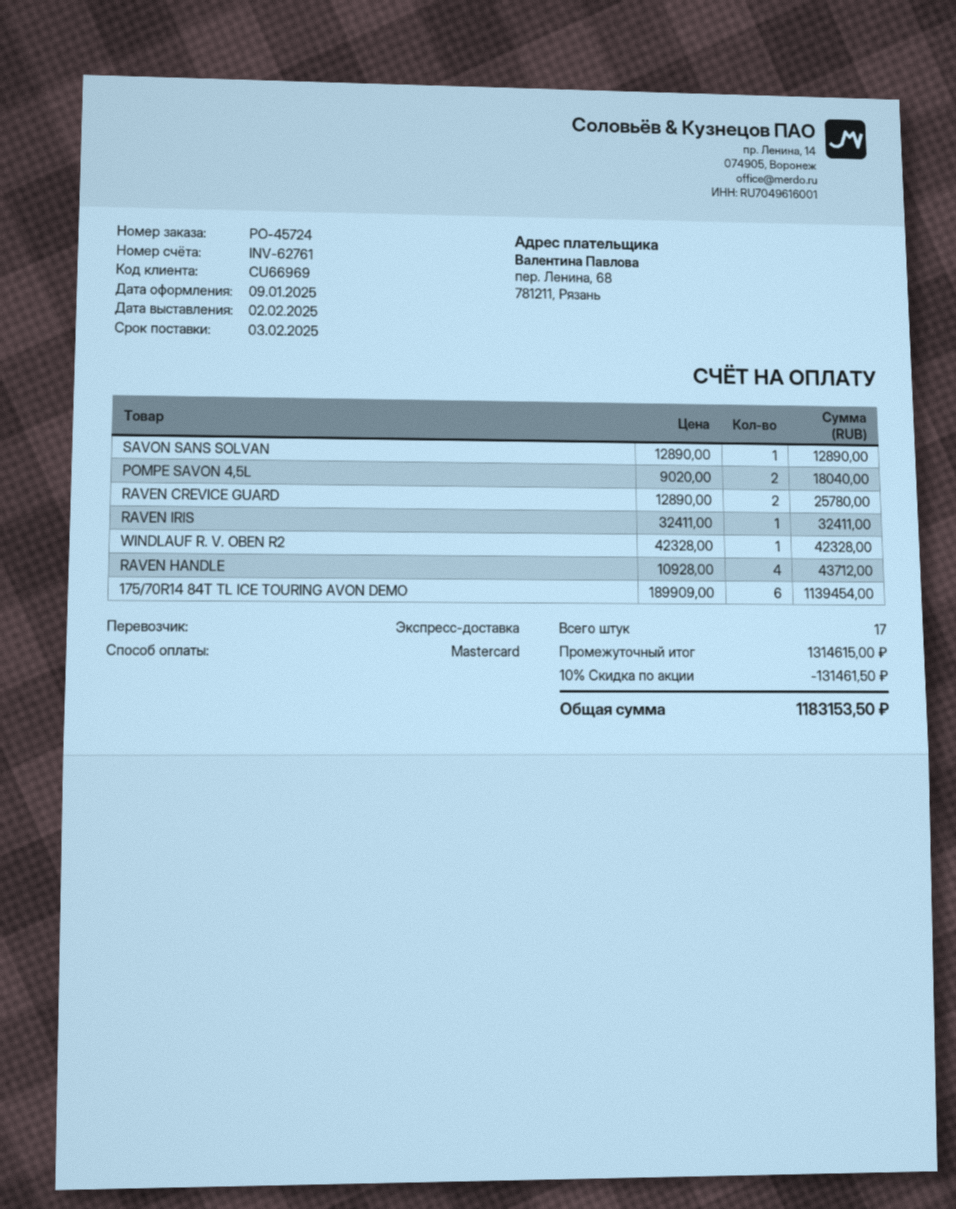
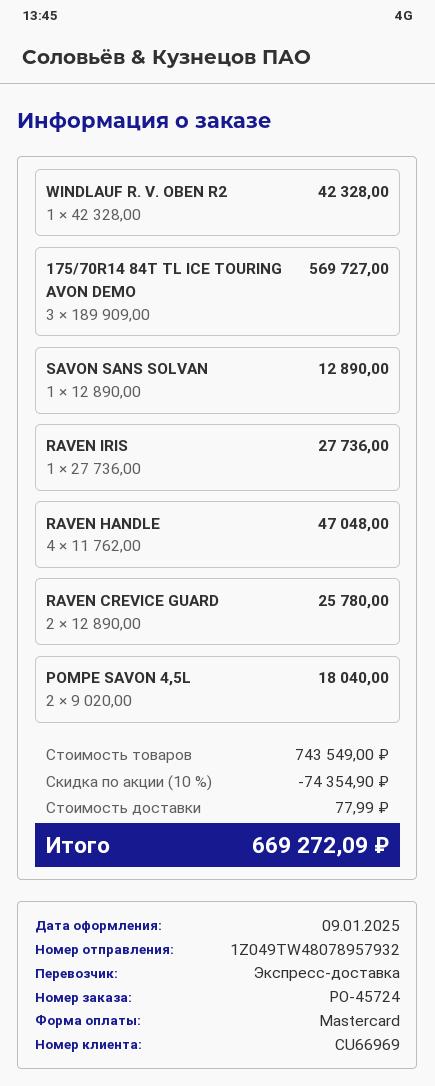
RAVEN IRIS: 1 x 32411.00 = 32411.00 -> 1 x 27736.00 = 27736.00
RAVEN HANDLE: 4 x 10928.00 = 43712.00 -> 4 x 11762.00 = 47048.00
175/70R14 84T TL ICE TOURING AVON DEMO: 6 x 189909.00 = 1139454.00 -> 3 x 189909.00 = 569727.00
subtotal: 1314615.00 -> 743549.00
discount: 10% = 131461.50 -> 10% = 74354.90
shipping: none -> 77.99
total: 1183153.50 -> 669272.09

